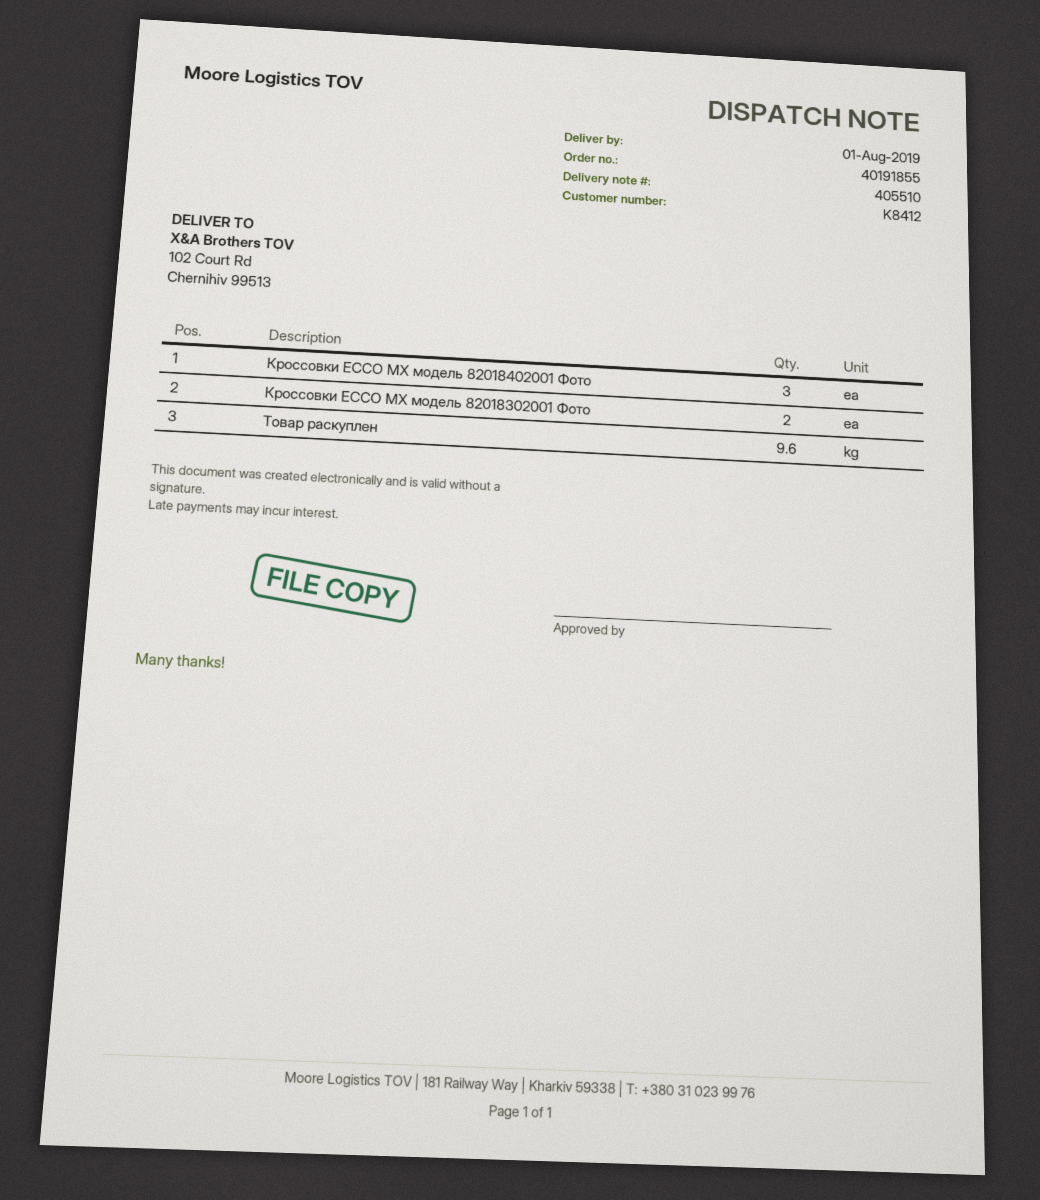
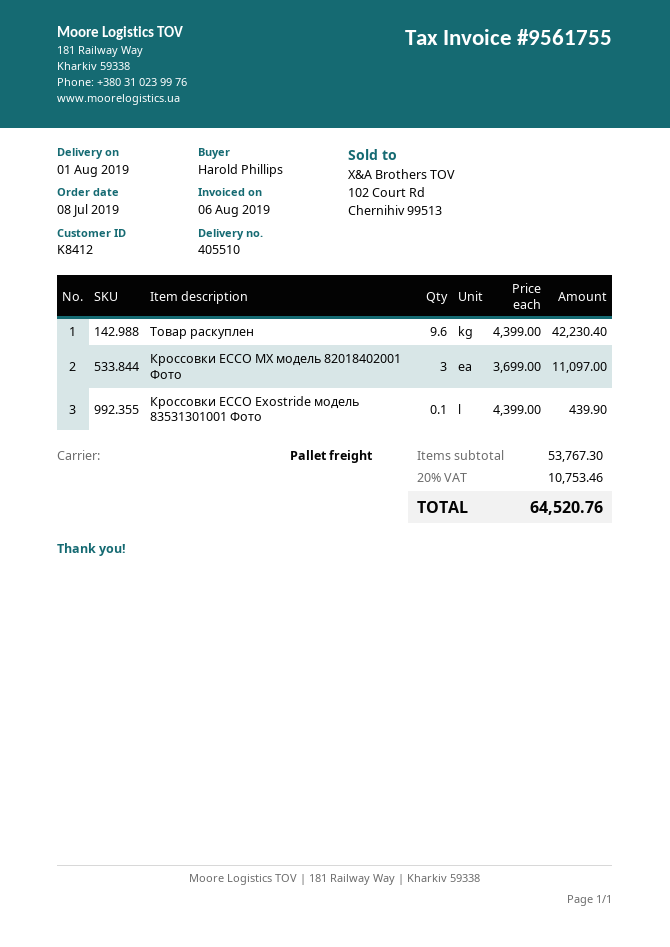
Кроссовки ECCO MX модель 82018302001 Фото: 2 -> none
Кроссовки ECCO Exostride модель 83531301001 Фото: none -> 0.1

